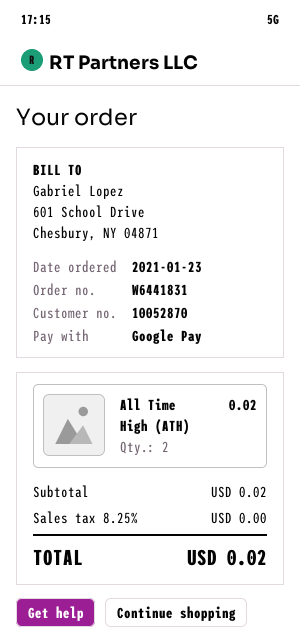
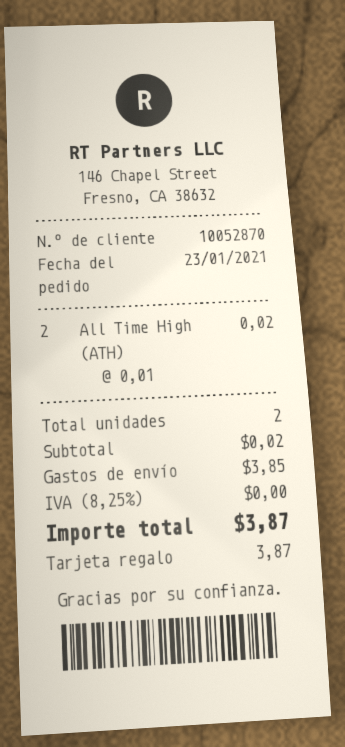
payment method: Google Pay -> gift card
shipping: none -> 3.85
total: 0.02 -> 3.87

